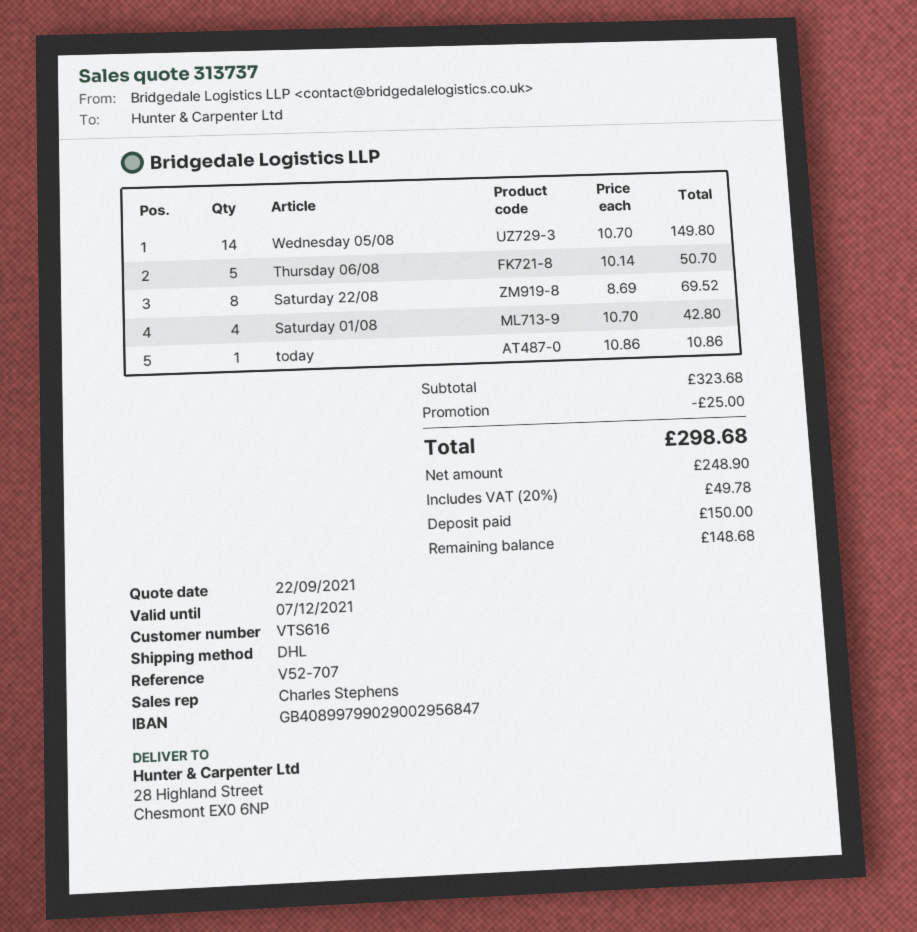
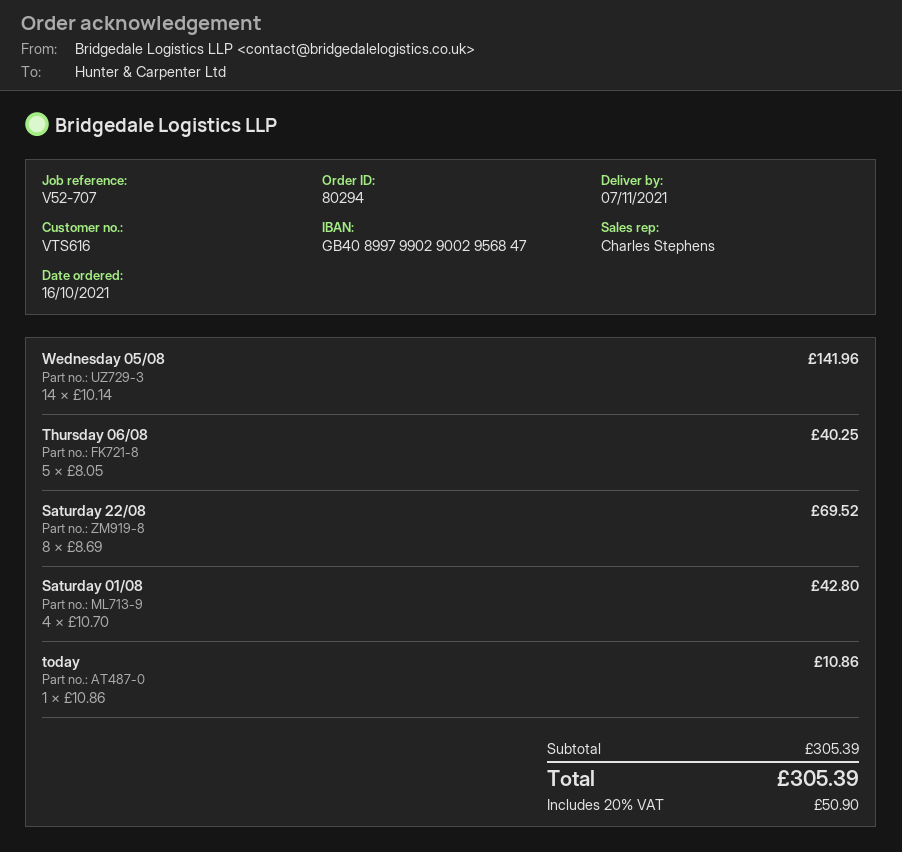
Wednesday 05/08: 14 x 10.70 = 149.80 -> 14 x 10.14 = 141.96
Thursday 06/08: 5 x 10.14 = 50.70 -> 5 x 8.05 = 40.25
subtotal: 323.68 -> 305.39
discount: 25.00 -> none
tax: 20% = 49.78 -> 20% = 50.90
total: 298.68 -> 305.39

